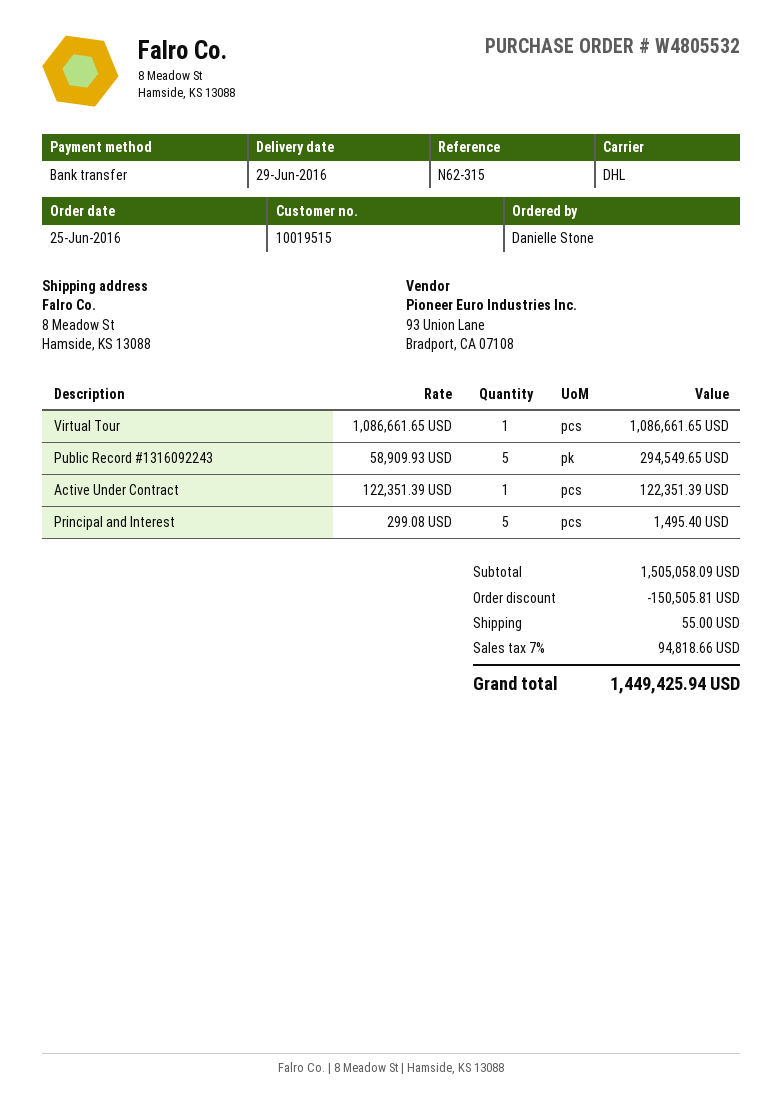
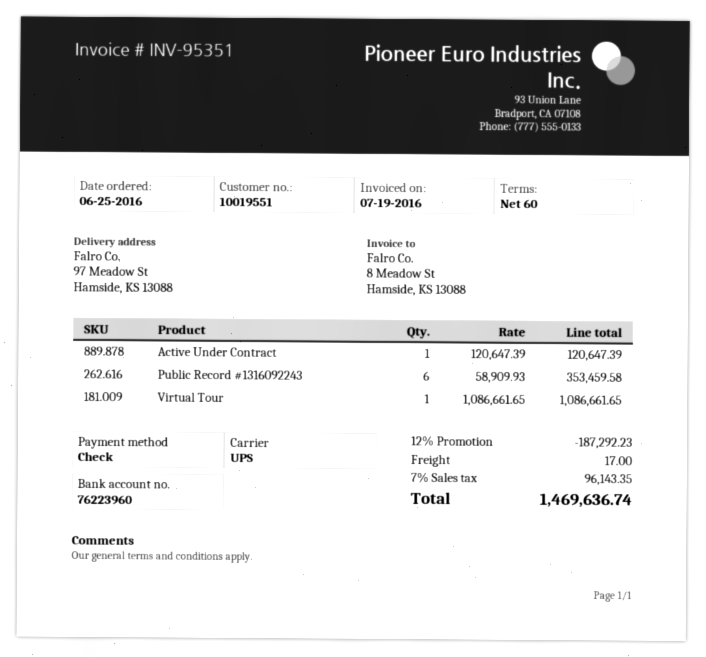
customer number: 10019515 -> 10019551
payment method: bank transfer -> cheque
shipping method: DHL -> UPS
ship to: 8 Meadow St, Hamside, KS 13088 -> 97 Meadow St, Hamside, KS 13088
Public Record #1316092243: 5 x 58909.93 = 294549.65 -> 6 x 58909.93 = 353459.58
Active Under Contract: 1 x 122351.39 = 122351.39 -> 1 x 120647.39 = 120647.39
Principal and Interest: 5 x 299.08 = 1495.40 -> none
discount: 150505.81 -> 187292.23
shipping: 55.00 -> 17.00
tax: 7% = 94818.66 -> 7% = 96143.35
total: 1449425.94 -> 1469636.74

